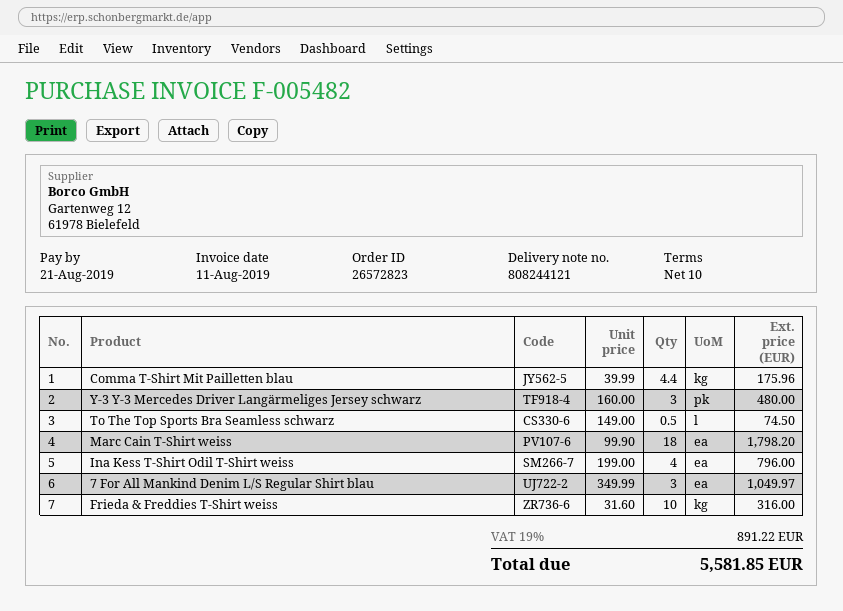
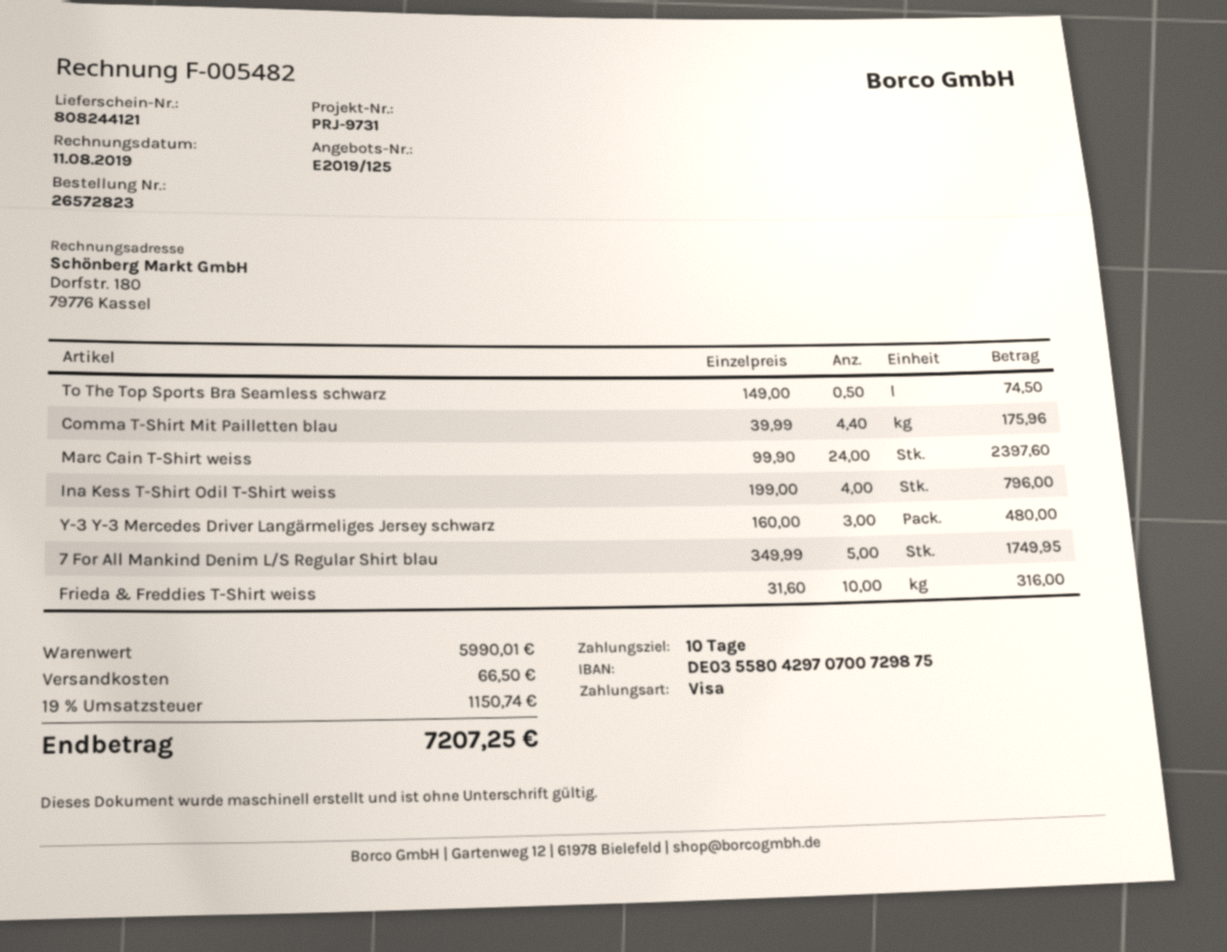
Marc Cain T-Shirt weiss: 18 x 99.90 = 1798.20 -> 24 x 99.90 = 2397.60
7 For All Mankind Denim L/S Regular Shirt blau: 3 x 349.99 = 1049.97 -> 5 x 349.99 = 1749.95
shipping: none -> 66.50
tax: 19% = 891.22 -> 19% = 1150.74
total: 5581.85 -> 7207.25

